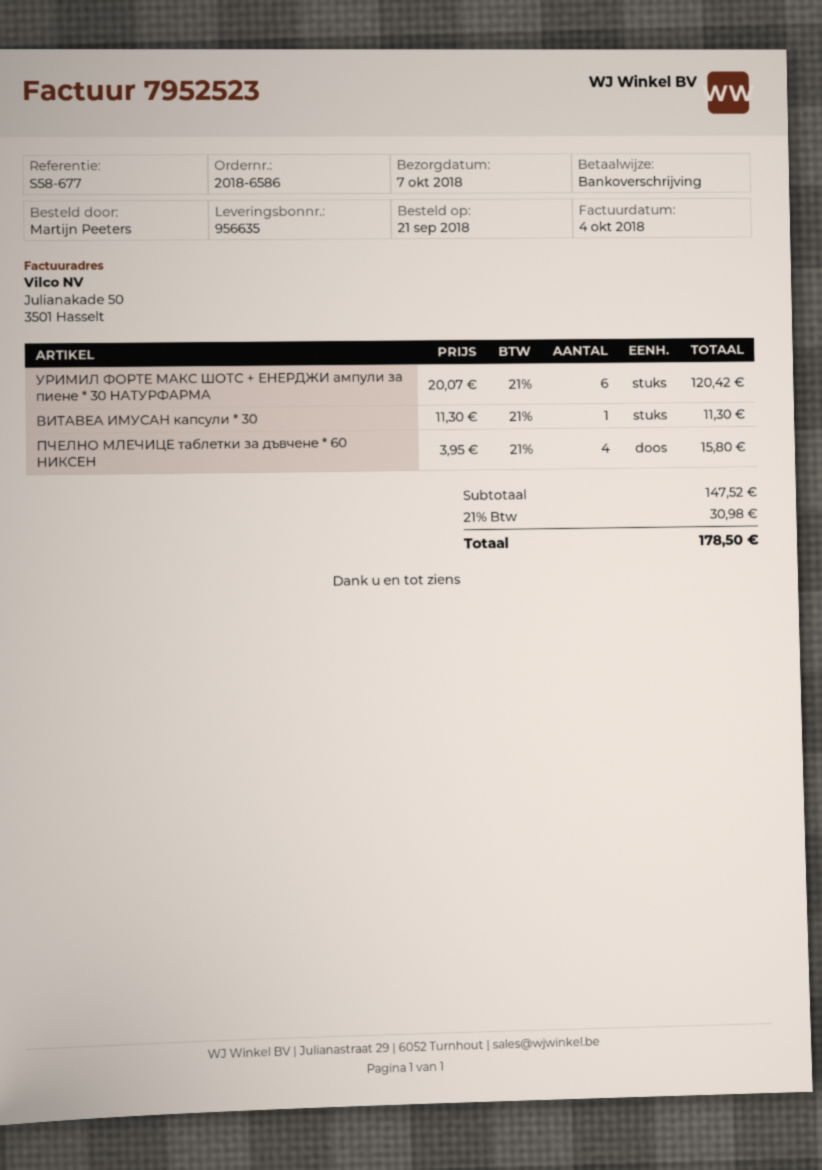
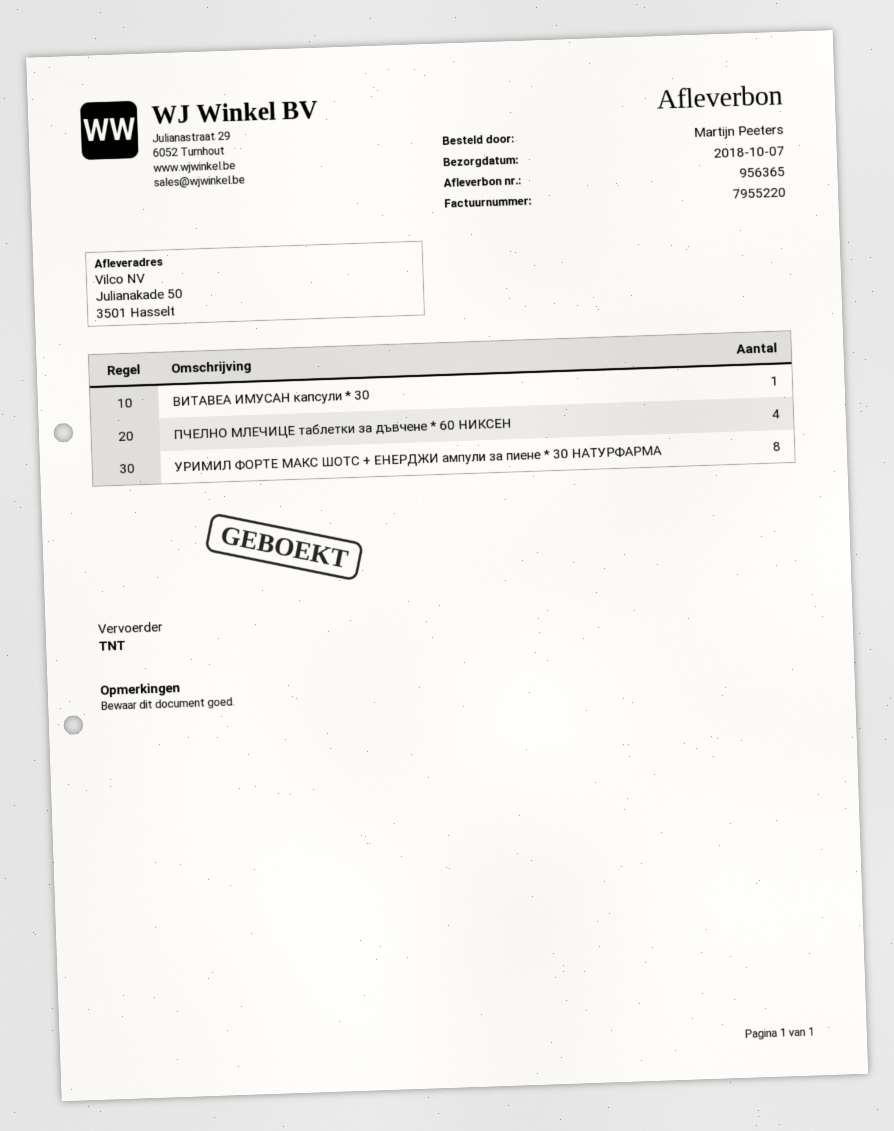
delivery note number: 956635 -> 956365
invoice number: 7952523 -> 7955220
УРИМИЛ ФОРТЕ МАКС ШОТС + ЕНЕРДЖИ ампули за пиене * 30 НАТУРФАРМА: 6 -> 8

